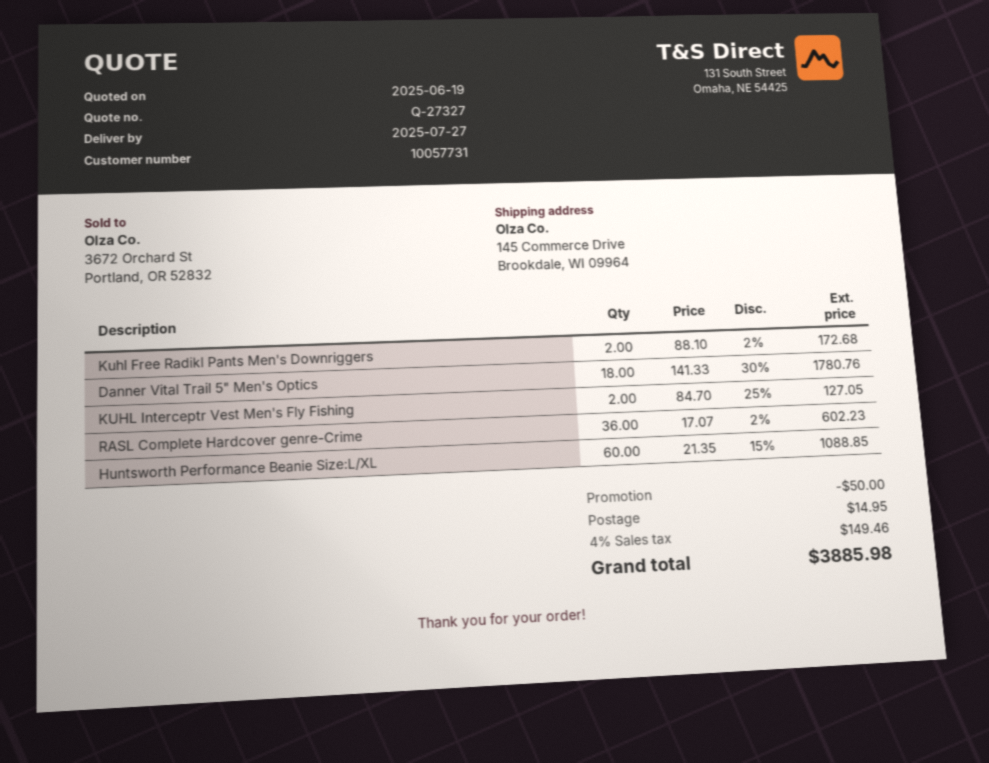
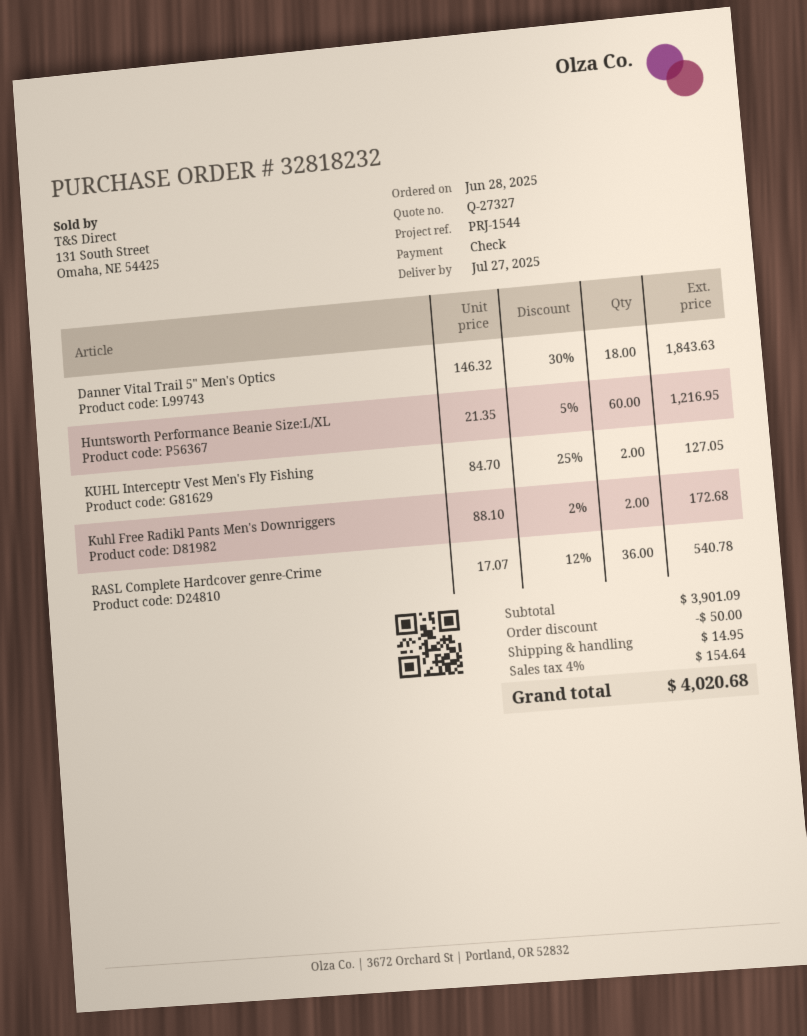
Danner Vital Trail 5" Men's Optics: 18 x 141.33 - 30% = 1780.76 -> 18 x 146.32 - 30% = 1843.63
RASL Complete Hardcover genre-Crime: 36 x 17.07 - 2% = 602.23 -> 36 x 17.07 - 12% = 540.78
Huntsworth Performance Beanie Size:L/XL: 60 x 21.35 - 15% = 1088.85 -> 60 x 21.35 - 5% = 1216.95
tax: 4% = 149.46 -> 4% = 154.64
total: 3885.98 -> 4020.68

